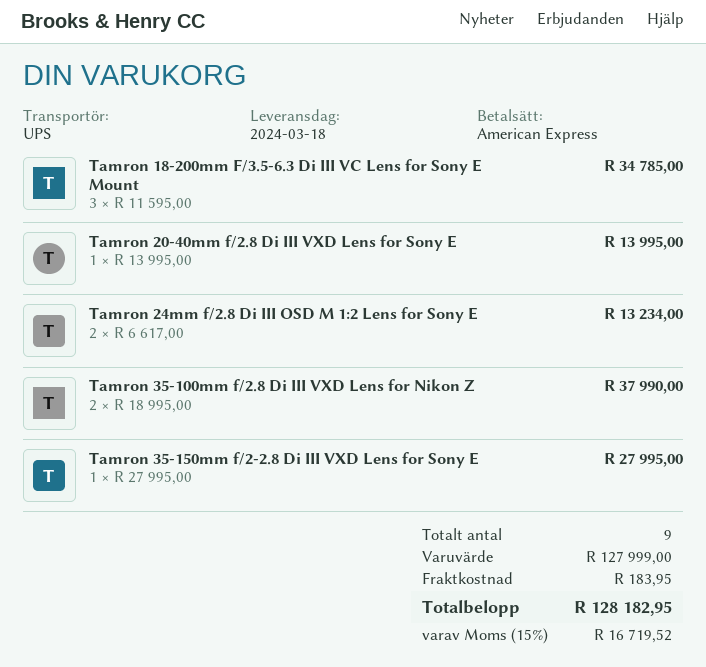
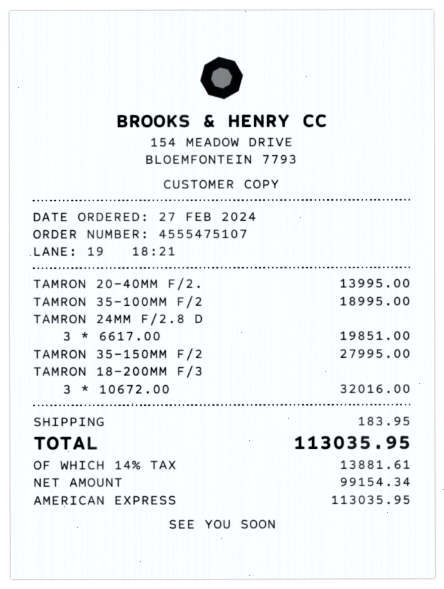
Tamron 18-200mm F/3.5-6.3 Di III VC Lens for Sony E Mount: 3 x 11595.00 = 34785.00 -> 3 x 10672.00 = 32016.00
Tamron 24mm f/2.8 Di III OSD M 1:2 Lens for Sony E: 2 x 6617.00 = 13234.00 -> 3 x 6617.00 = 19851.00
Tamron 35-100mm f/2.8 Di III VXD Lens for Nikon Z: 2 x 18995.00 = 37990.00 -> 1 x 18995.00 = 18995.00
tax: 15% = 16719.52 -> 14% = 13881.61
total: 128182.95 -> 113035.95

